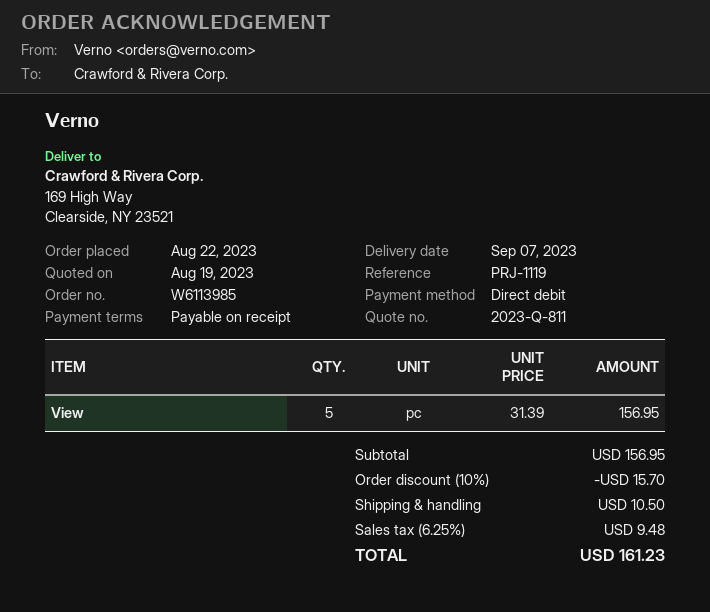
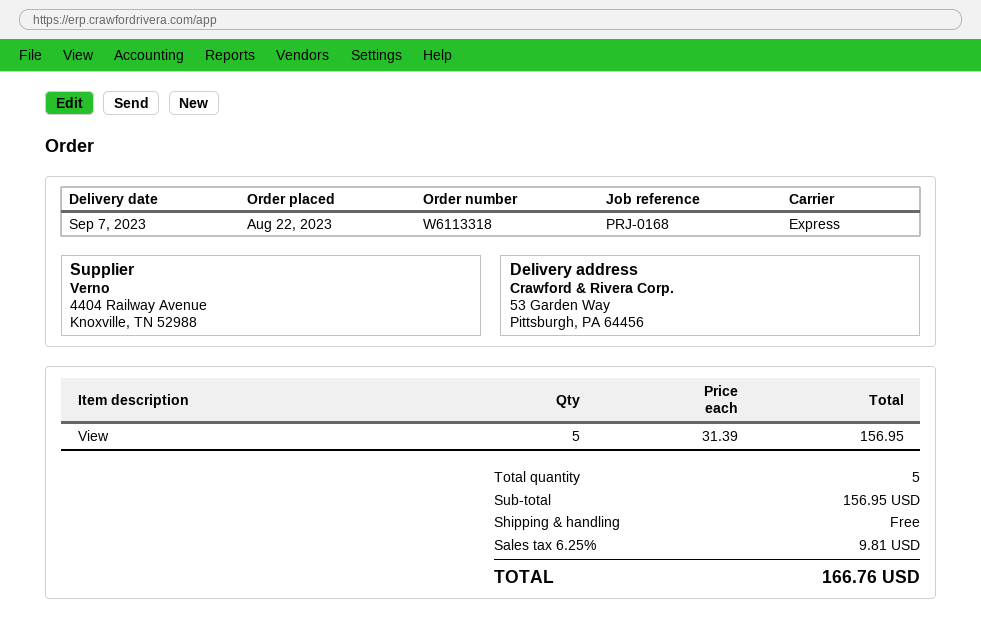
order number: W6113985 -> W6113318
reference: PRJ-1119 -> PRJ-0168
ship to: 169 High Way, Clearside, NY 23521 -> 53 Garden Way, Pittsburgh, PA 64456
discount: 10% = 15.70 -> none
shipping: 10.50 -> 0.00
tax: 6.25% = 9.48 -> 6.25% = 9.81
total: 161.23 -> 166.76

